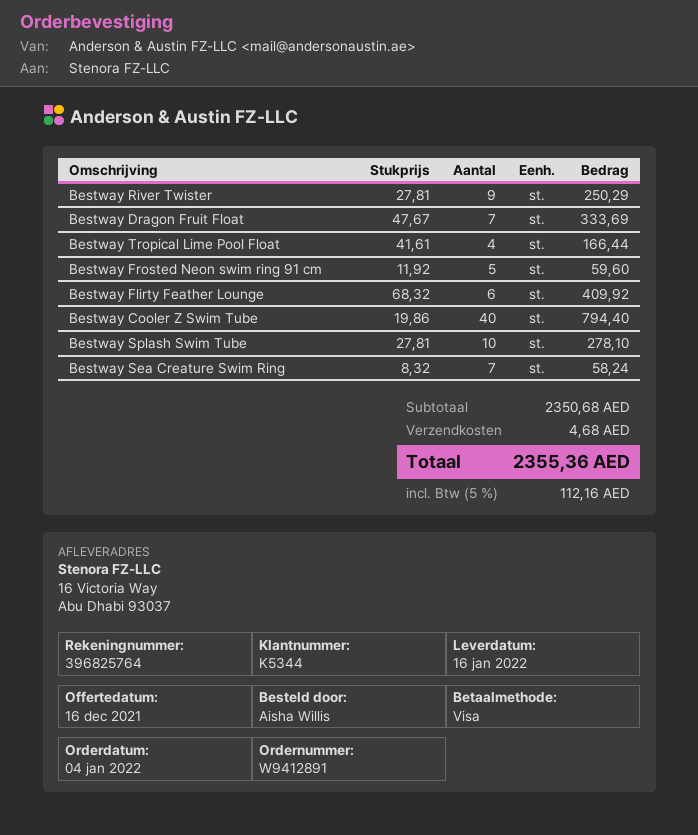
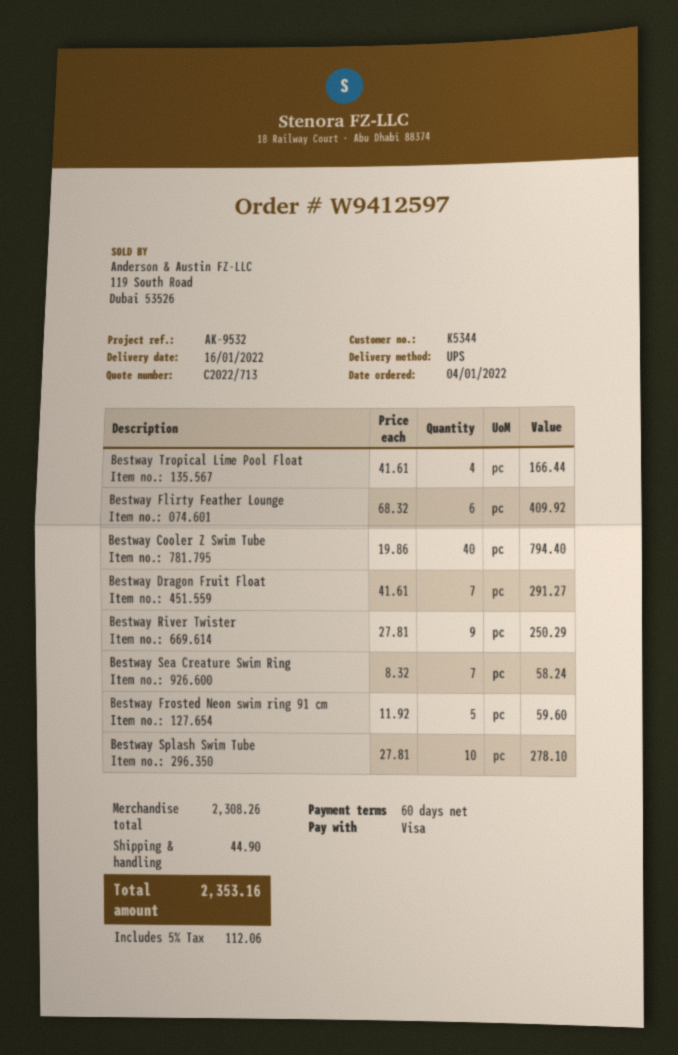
order number: W9412891 -> W9412597
Bestway Dragon Fruit Float: 7 x 47.67 = 333.69 -> 7 x 41.61 = 291.27
subtotal: 2350.68 -> 2308.26
shipping: 4.68 -> 44.90
tax: 5% = 112.16 -> 5% = 112.06
total: 2355.36 -> 2353.16

